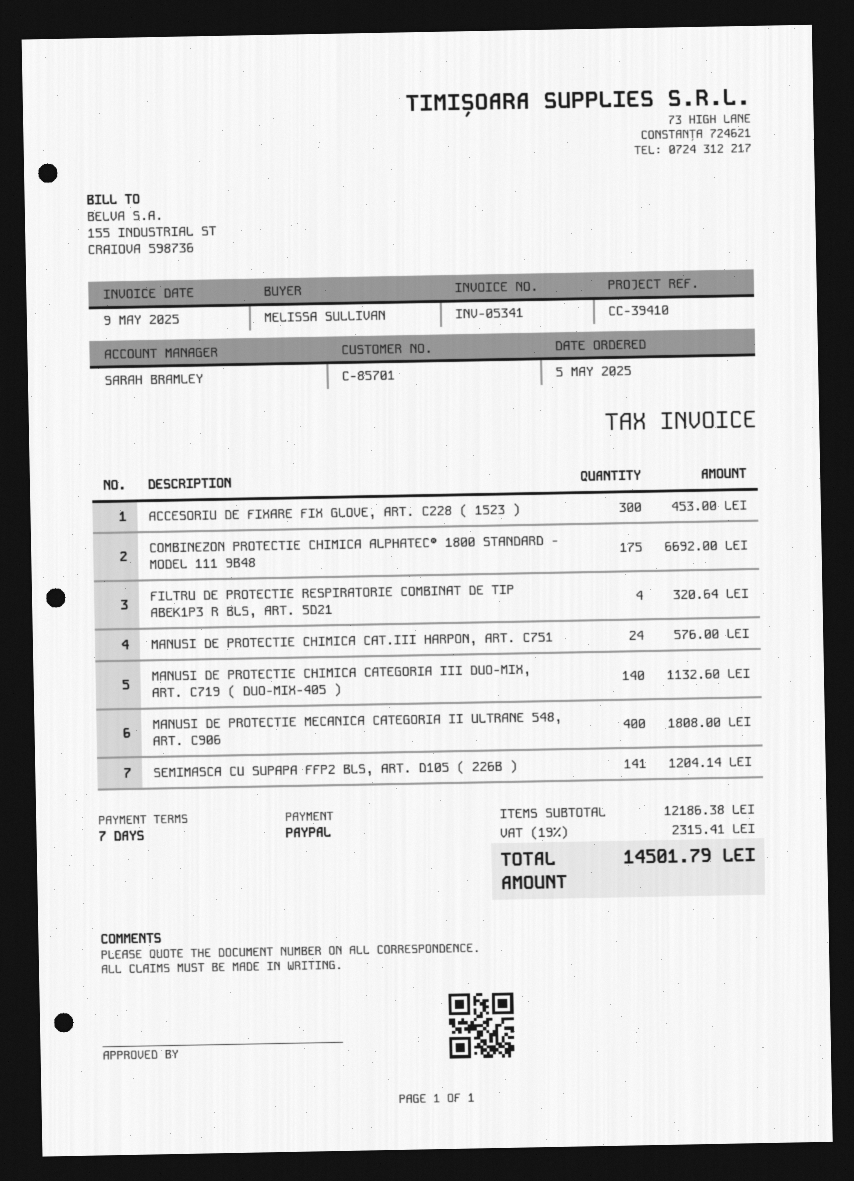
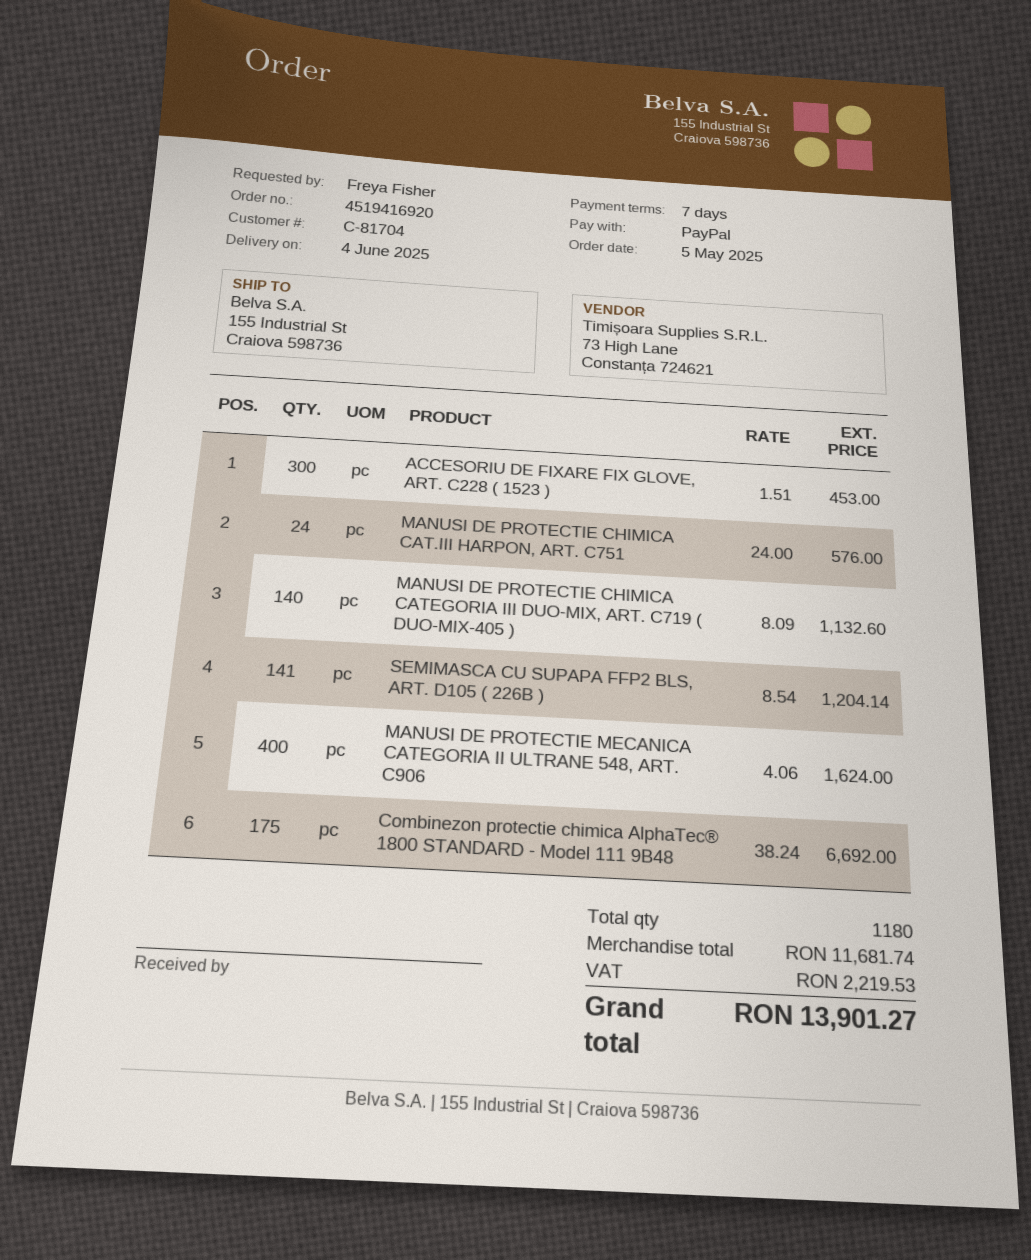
customer number: C-85701 -> C-81704
ordered by: MELISSA SULLIVAN -> Freya Fisher
FILTRU DE PROTECTIE RESPIRATORIE COMBINAT DE TIP ABEK1P3 R BLS, ART. 5D21: 4 for 320.64 -> none
MANUSI DE PROTECTIE MECANICA CATEGORIA II ULTRANE 548, ART. C906: 400 for 1808.00 -> 400 for 1624.00
subtotal: 12186.38 -> 11681.74
tax: 2315.41 -> 2219.53
total: 14501.79 -> 13901.27

